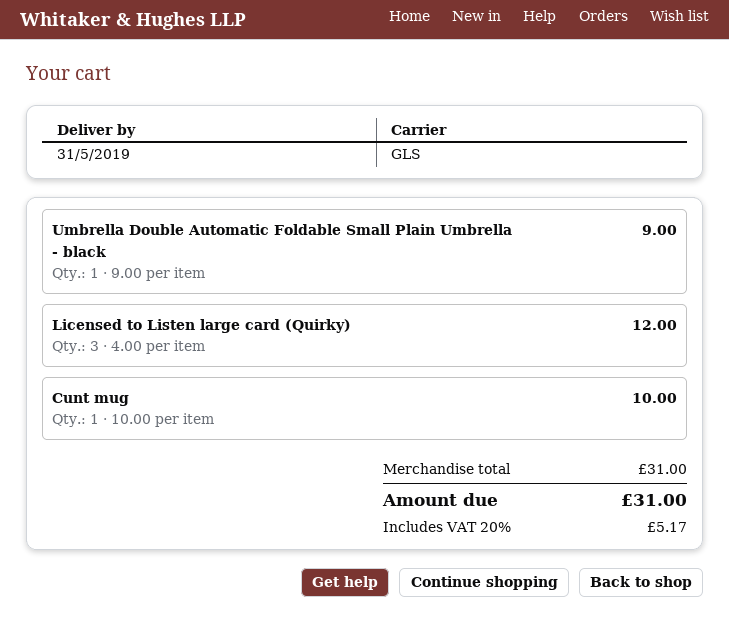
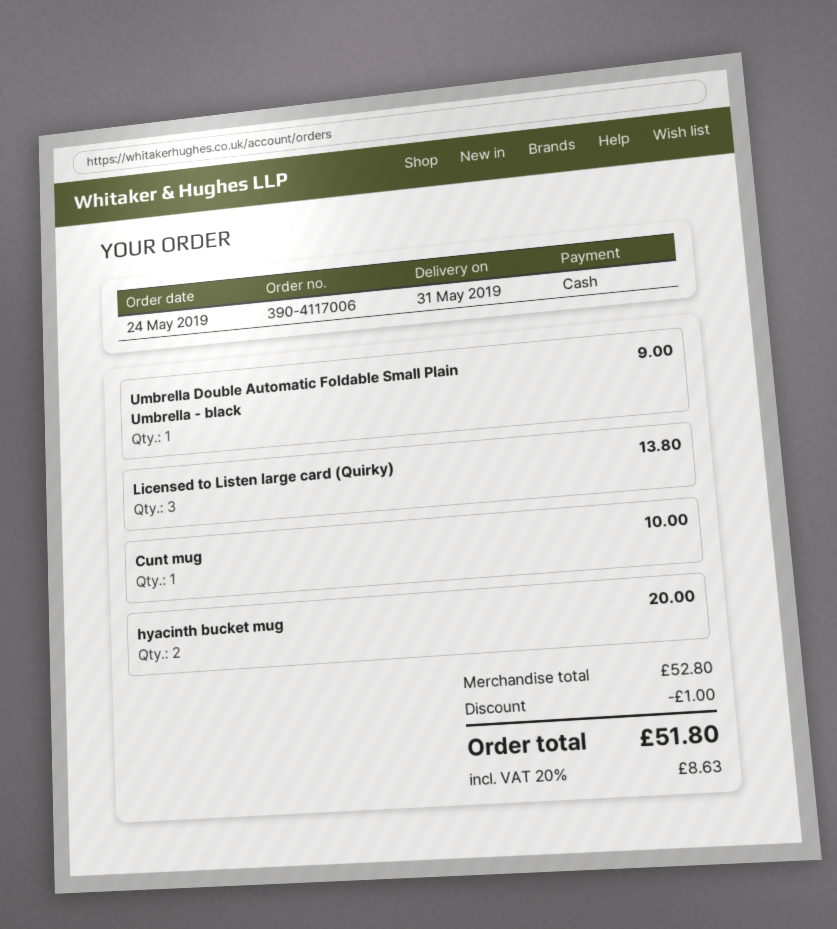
Licensed to Listen large card (Quirky): 3 for 12.00 -> 3 for 13.80
hyacinth bucket mug: none -> 2 for 20.00
subtotal: 31.00 -> 52.80
discount: none -> 1.00
tax: 20% = 5.17 -> 20% = 8.63
total: 31.00 -> 51.80

